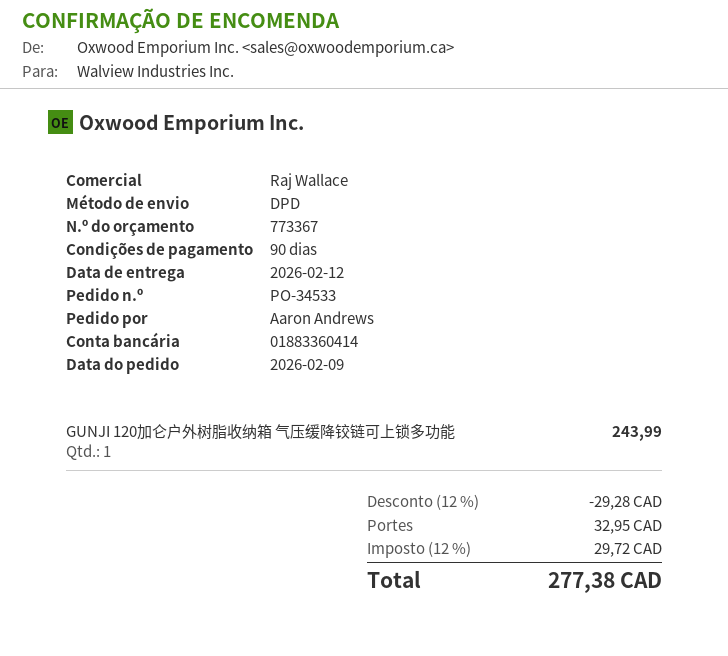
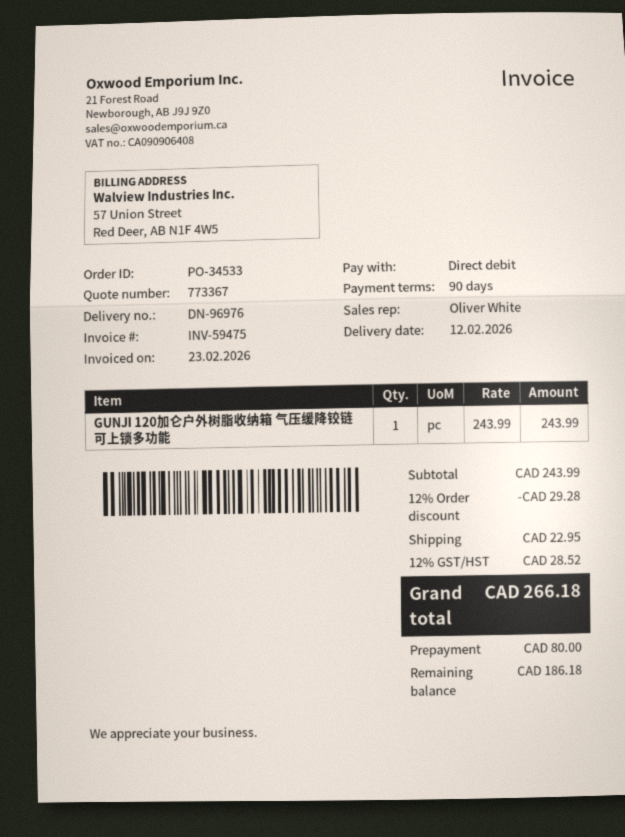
sales rep: Raj Wallace -> Oliver White
shipping: 32.95 -> 22.95
tax: 12% = 29.72 -> 12% = 28.52
total: 277.38 -> 266.18

